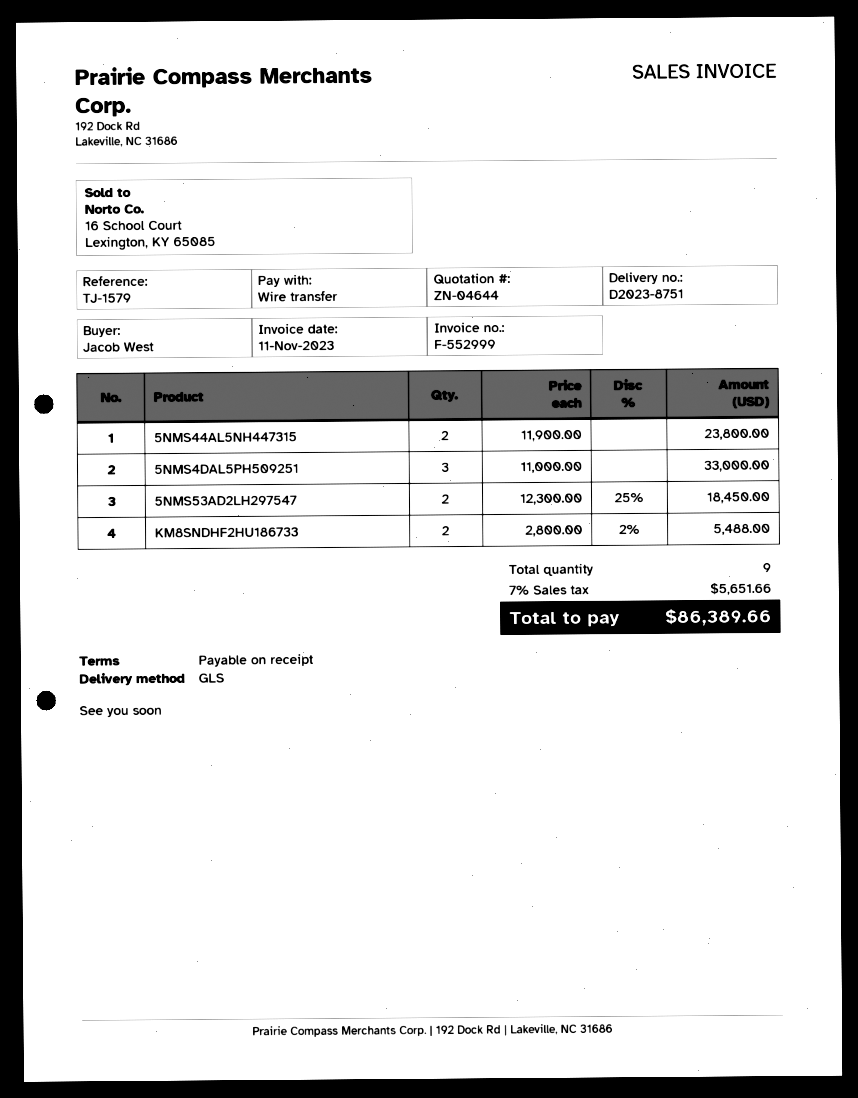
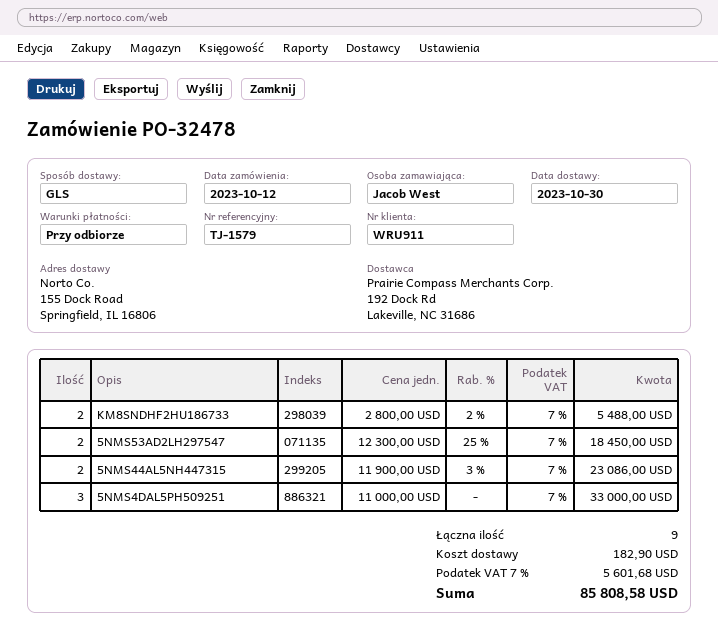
5NMS44AL5NH447315: 2 x 11900.00 = 23800.00 -> 2 x 11900.00 - 3% = 23086.00
shipping: none -> 182.90
tax: 7% = 5651.66 -> 7% = 5601.68
total: 86389.66 -> 85808.58

